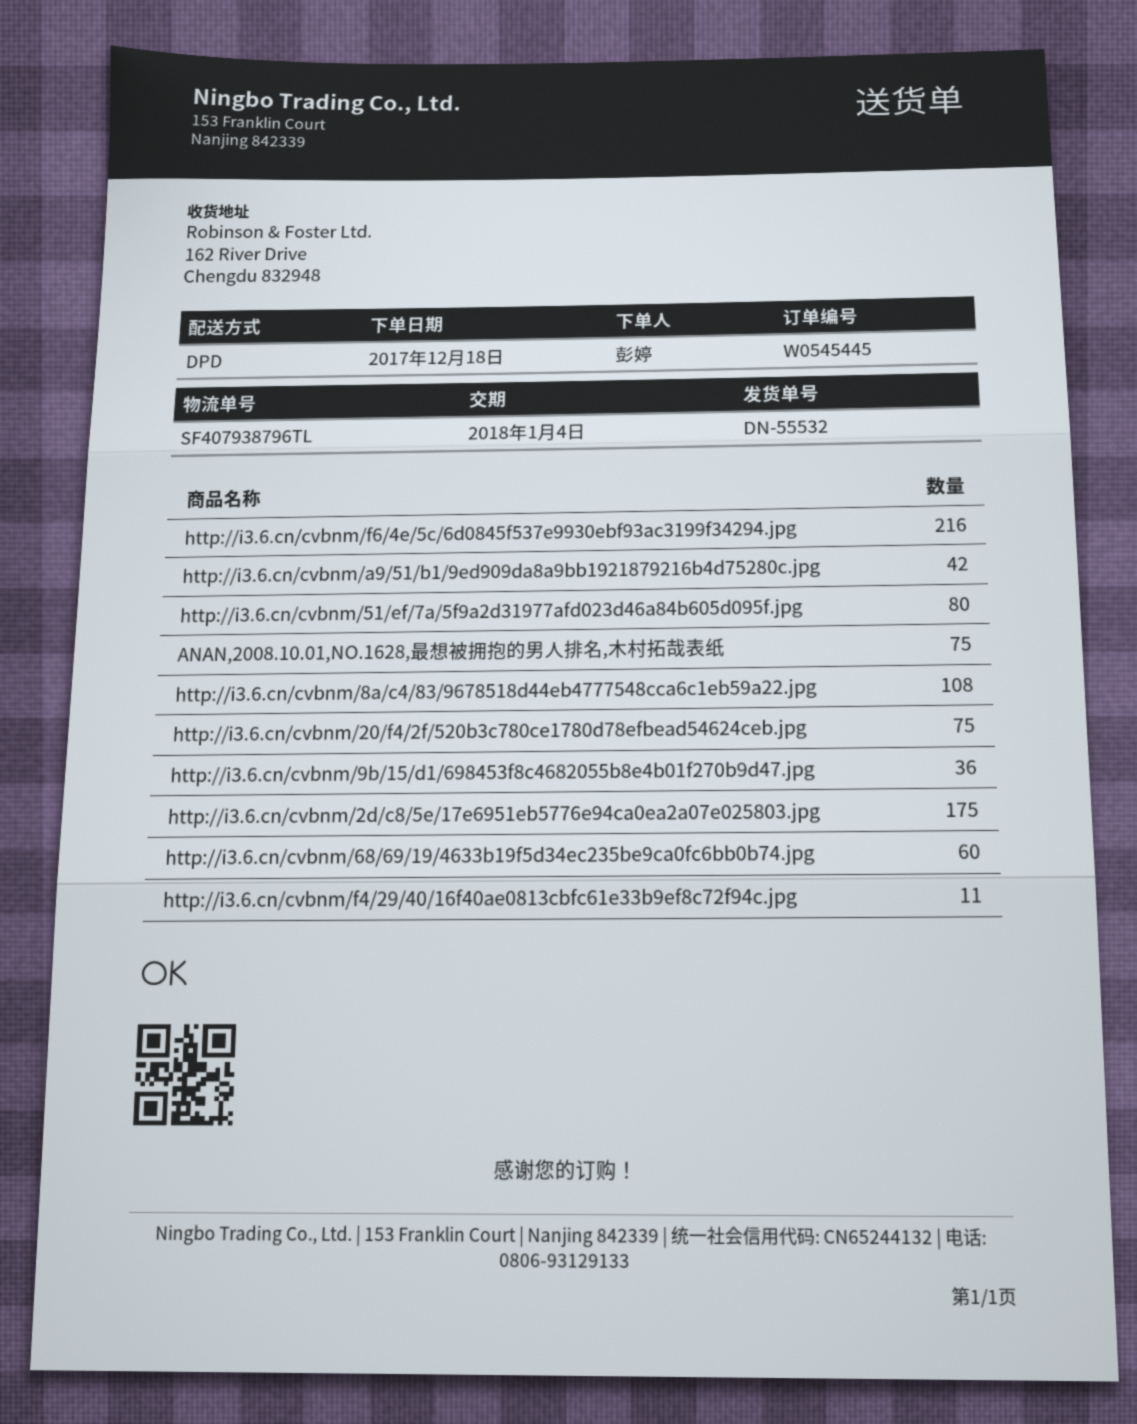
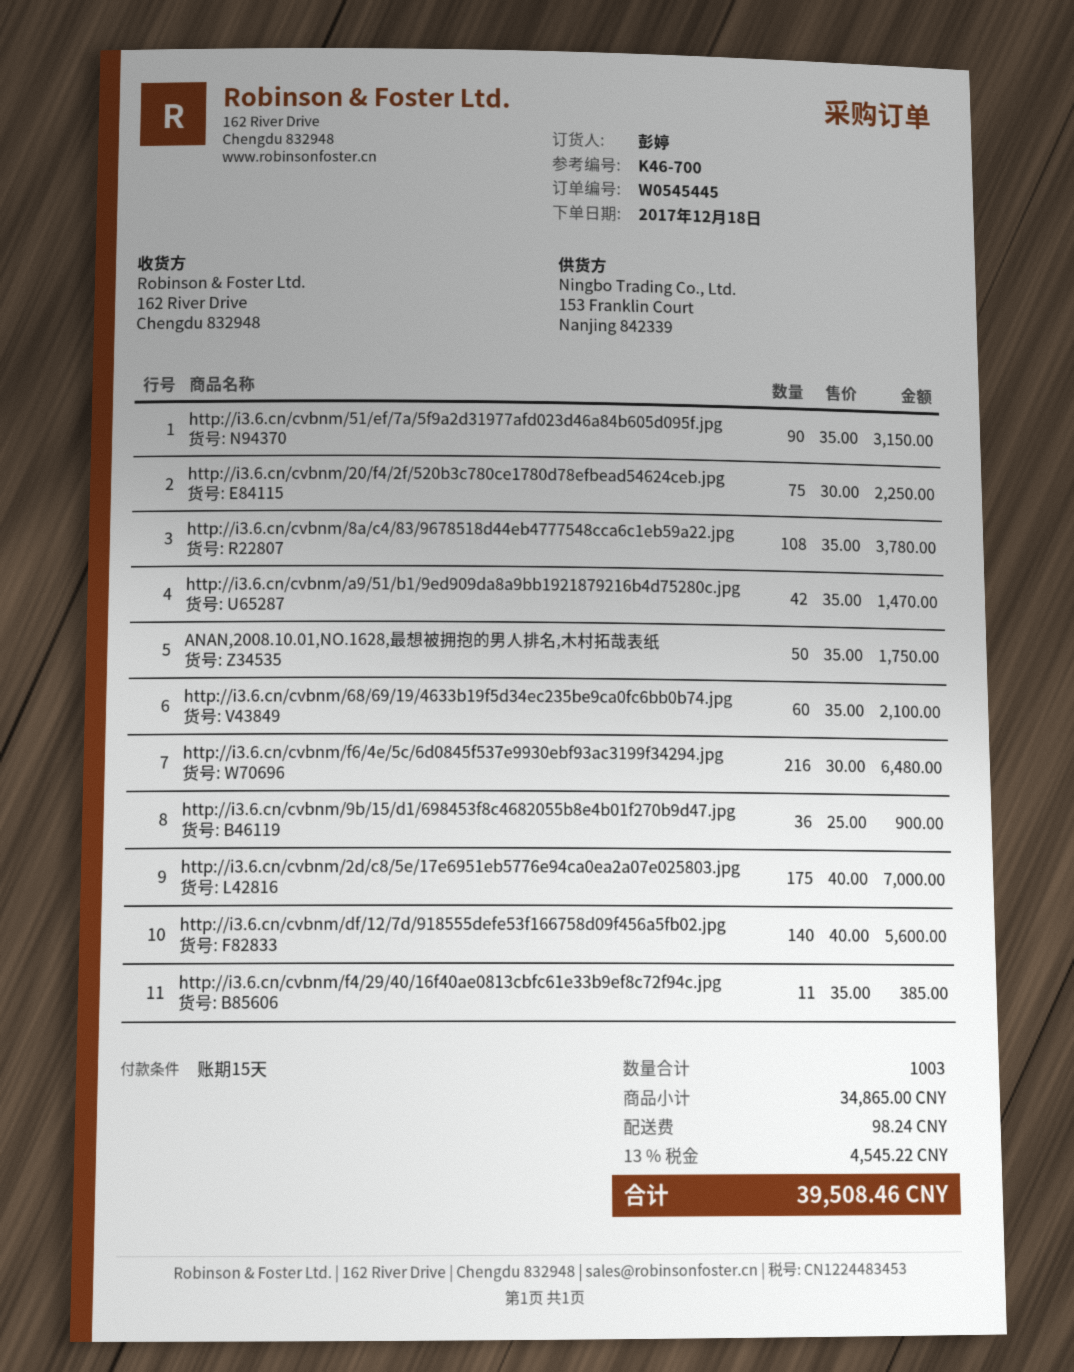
http://i3.6.cn/cvbnm/51/ef/7a/5f9a2d31977afd023d46a84b605d095f.jpg: 80 -> 90
ANAN,2008.10.01,NO.1628,最想被拥抱的男人排名,木村拓哉表纸: 75 -> 50
http://i3.6.cn/cvbnm/df/12/7d/918555defe53f166758d09f456a5fb02.jpg: none -> 140

